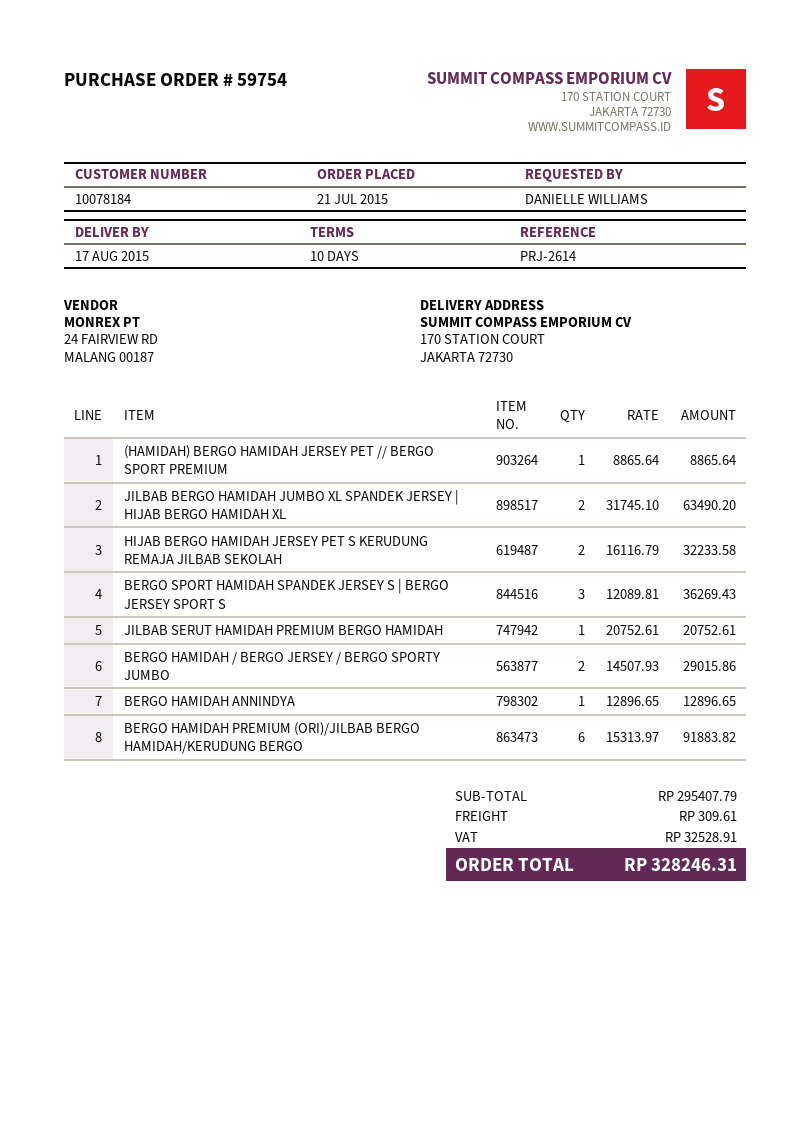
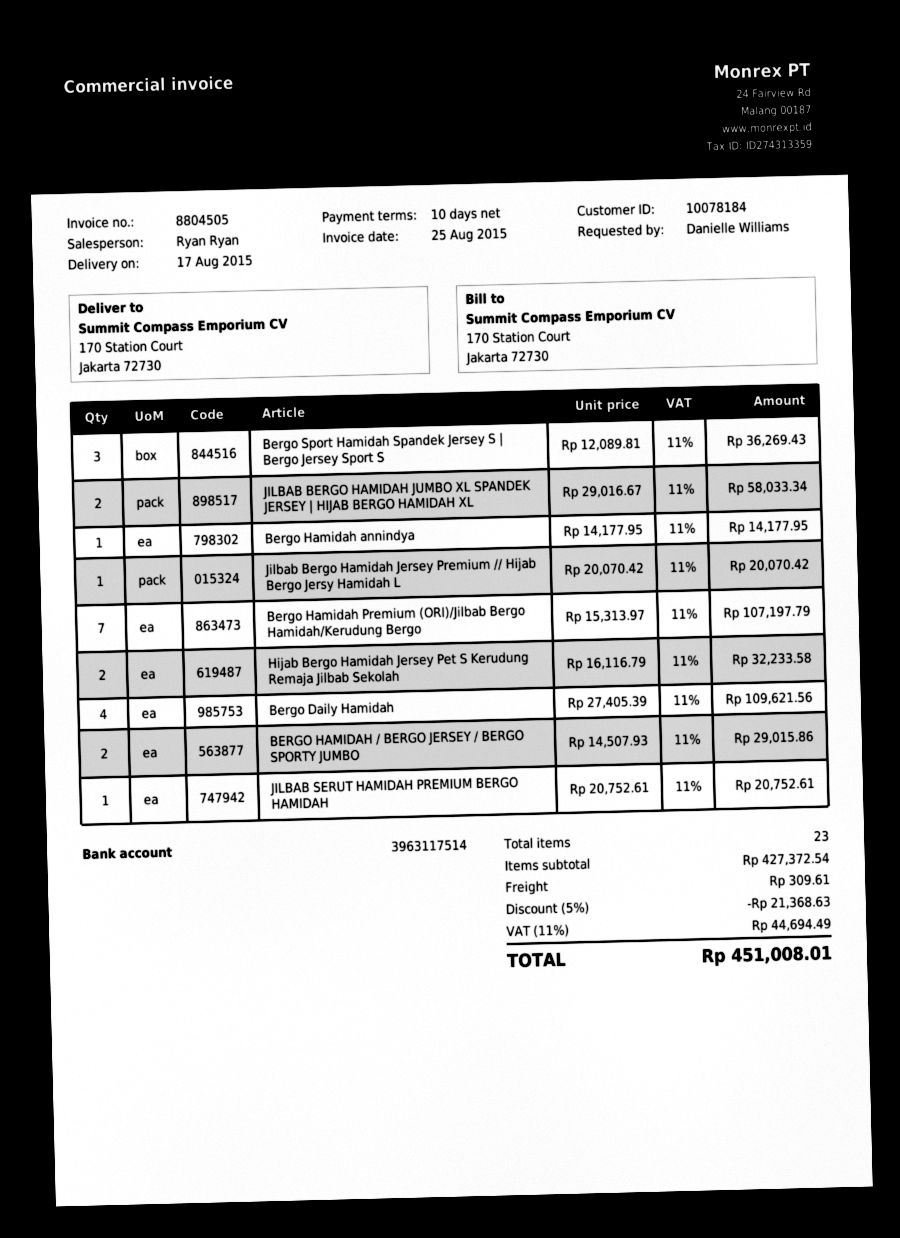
(HAMIDAH) BERGO HAMIDAH JERSEY PET // BERGO SPORT PREMIUM: 1 x 8865.64 = 8865.64 -> none
JILBAB BERGO HAMIDAH JUMBO XL SPANDEK JERSEY | HIJAB BERGO HAMIDAH XL: 2 x 31745.10 = 63490.20 -> 2 x 29016.67 = 58033.34
BERGO HAMIDAH ANNINDYA: 1 x 12896.65 = 12896.65 -> 1 x 14177.95 = 14177.95
BERGO HAMIDAH PREMIUM (ORI)/JILBAB BERGO HAMIDAH/KERUDUNG BERGO: 6 x 15313.97 = 91883.82 -> 7 x 15313.97 = 107197.79
Jilbab Bergo Hamidah Jersey Premium // Hijab Bergo Jersy Hamidah L: none -> 1 x 20070.42 = 20070.42
Bergo Daily Hamidah: none -> 4 x 27405.39 = 109621.56
subtotal: 295407.79 -> 427372.54
discount: none -> 5% = 21368.63
tax: 32528.91 -> 44694.49
total: 328246.31 -> 451008.01

